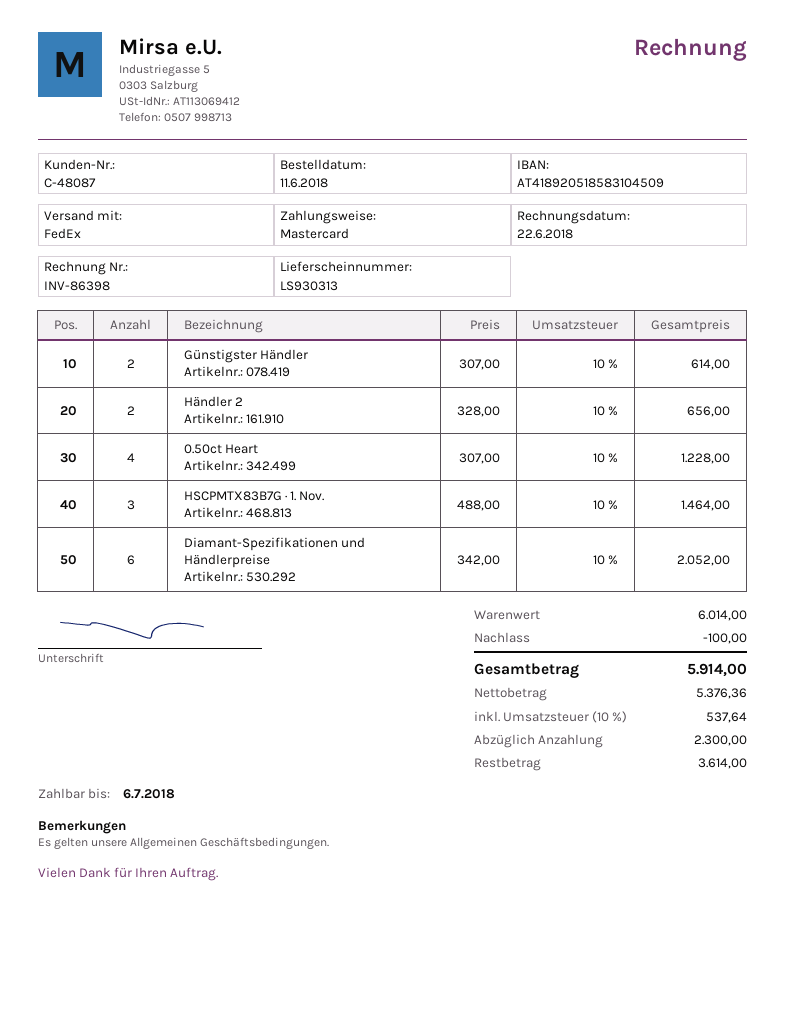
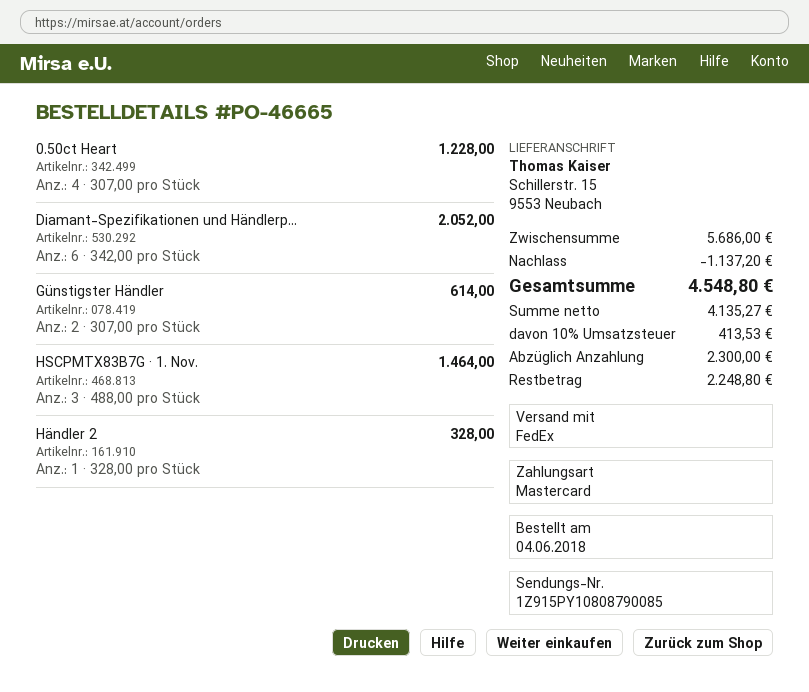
order date: 2018-06-11 -> 2018-06-04
Händler 2: 2 x 328.00 = 656.00 -> 1 x 328.00 = 328.00
subtotal: 6014.00 -> 5686.00
discount: 100.00 -> 1137.20
net: 5376.36 -> 4135.27
tax: 10% = 537.64 -> 10% = 413.53
total: 5914.00 -> 4548.80
balance: 3614.00 -> 2248.80

